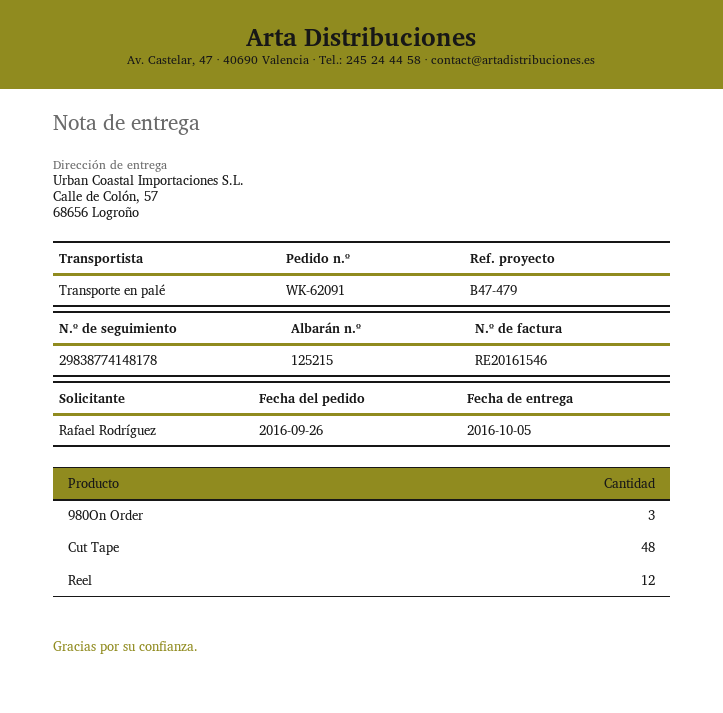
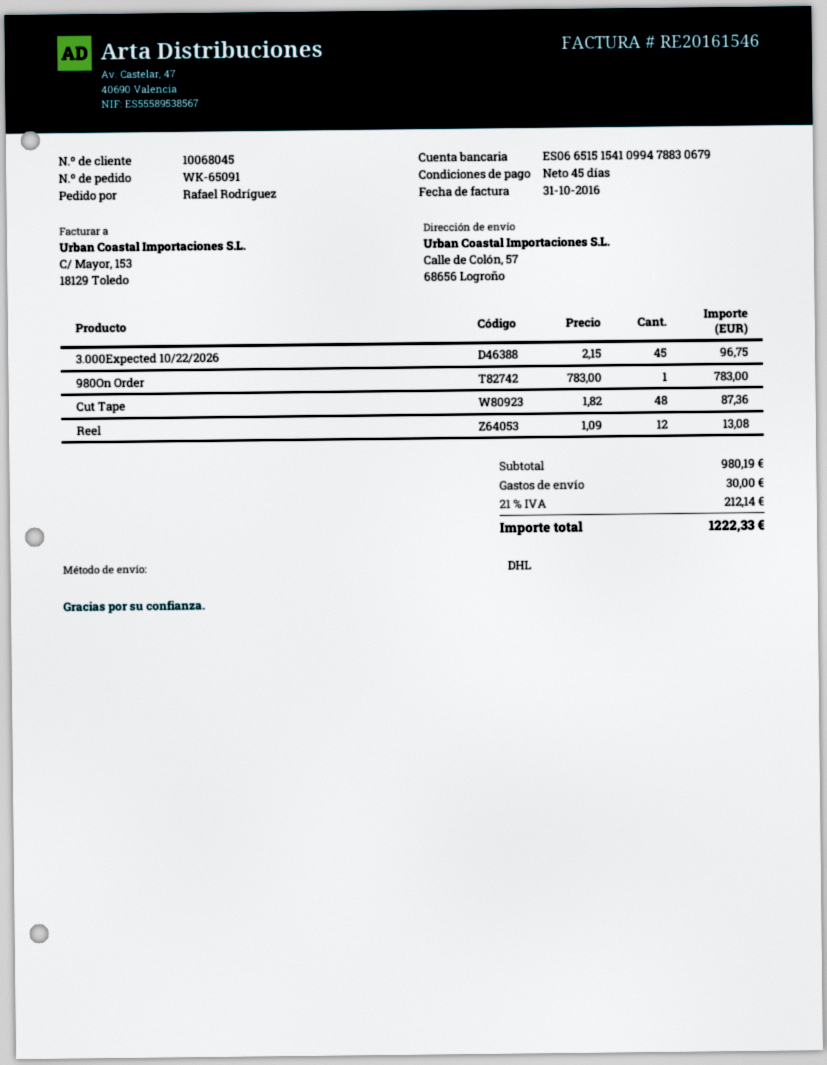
order number: WK-62091 -> WK-65091
shipping method: pallet freight -> DHL
980On Order: 3 -> 1
3.000Expected 10/22/2026: none -> 45

